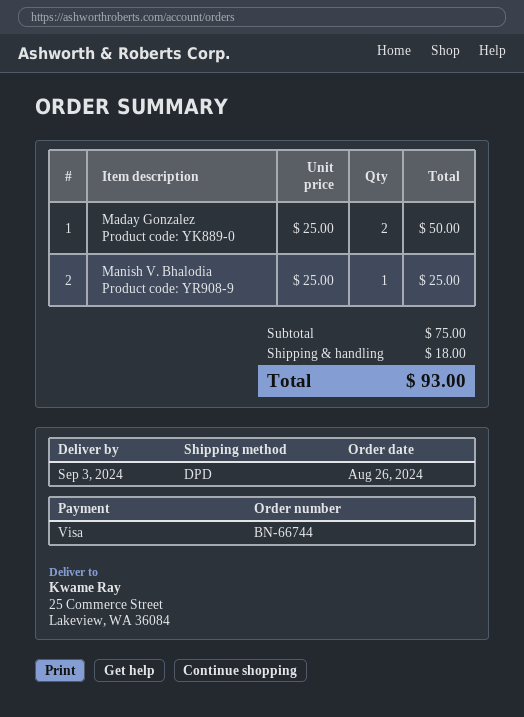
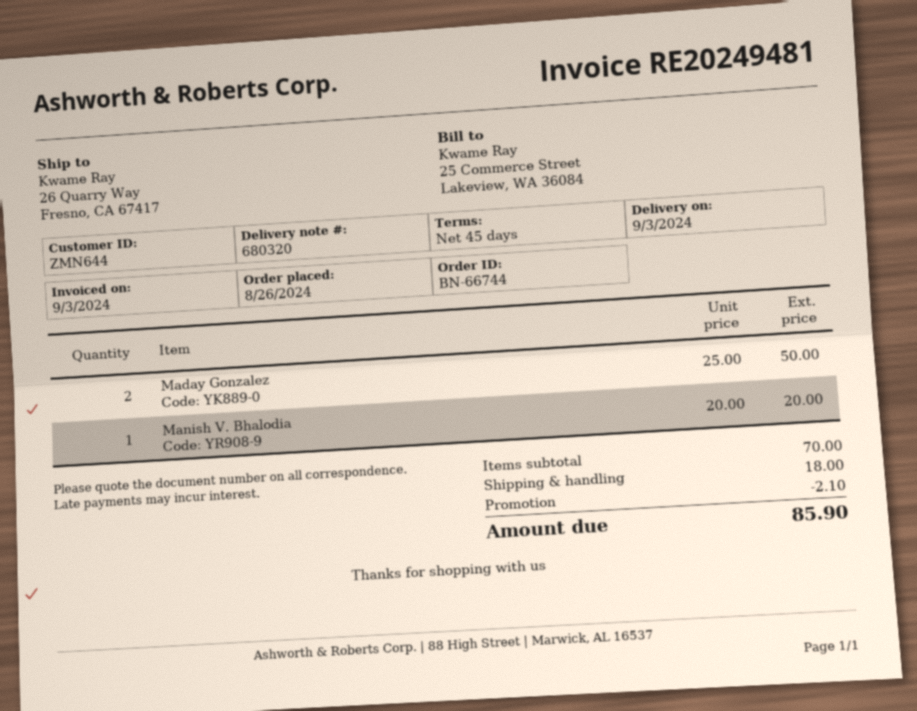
ship to: 25 Commerce Street, Lakeview, WA 36084 -> 26 Quarry Way, Fresno, CA 67417
Manish V. Bhalodia: 1 x 25.00 = 25.00 -> 1 x 20.00 = 20.00
subtotal: 75.00 -> 70.00
discount: none -> 2.10
total: 93.00 -> 85.90

